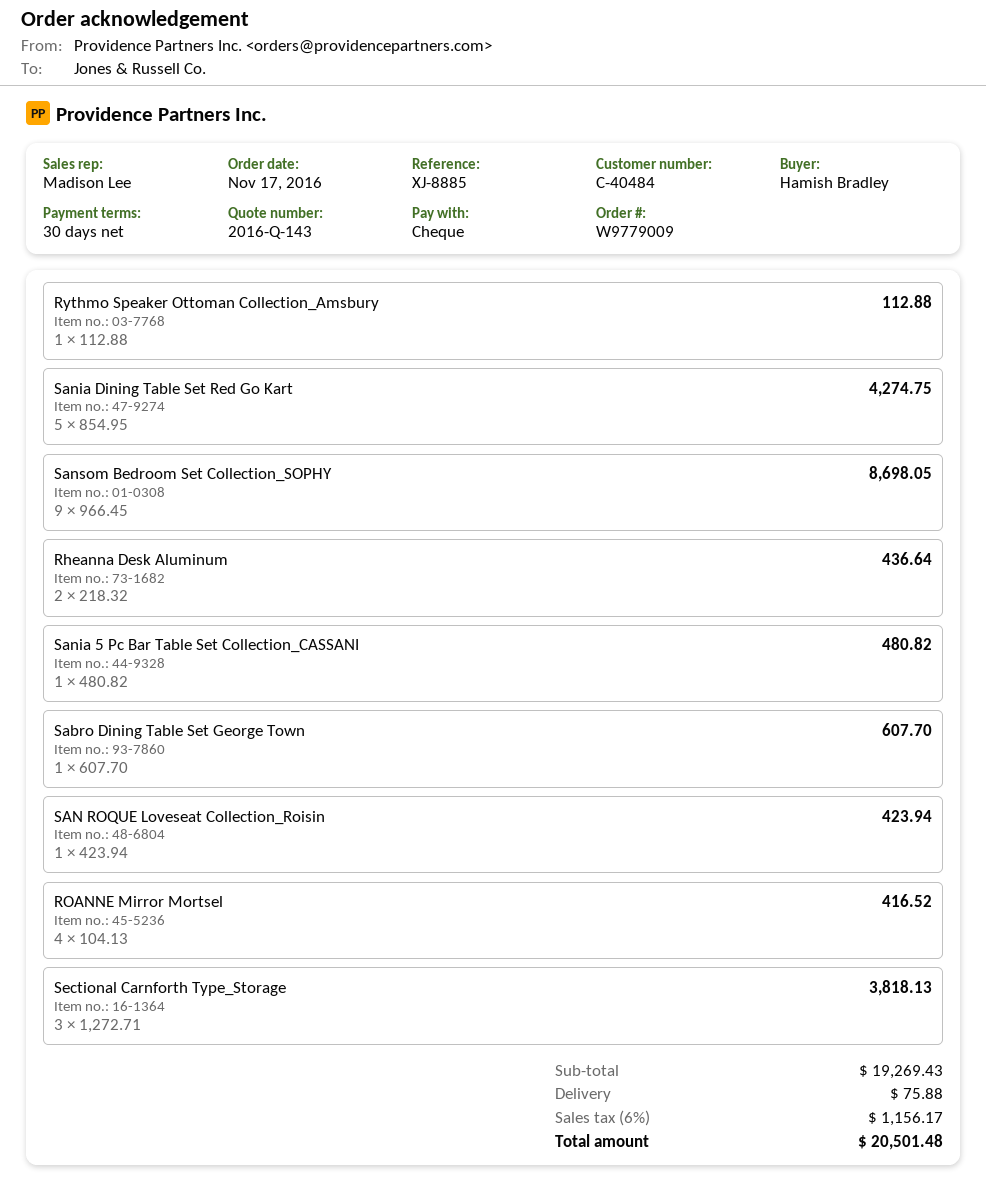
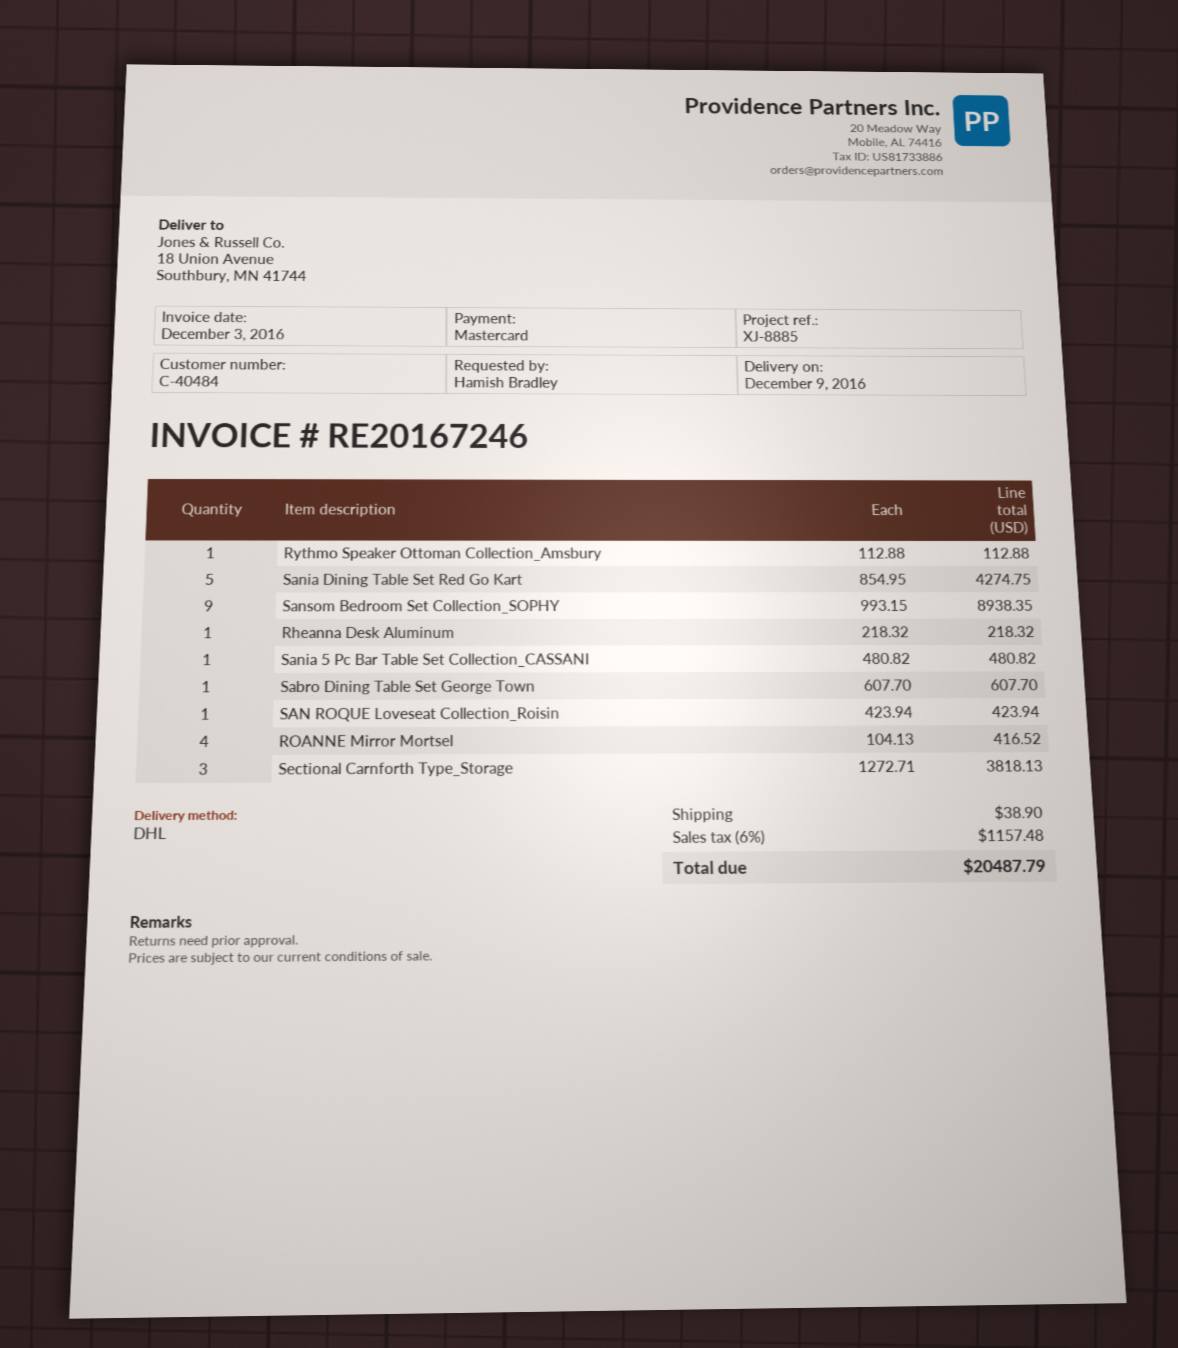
payment method: cheque -> Mastercard
Sansom Bedroom Set Collection_SOPHY: 9 x 966.45 = 8698.05 -> 9 x 993.15 = 8938.35
Rheanna Desk Aluminum: 2 x 218.32 = 436.64 -> 1 x 218.32 = 218.32
shipping: 75.88 -> 38.90
tax: 6% = 1156.17 -> 6% = 1157.48
total: 20501.48 -> 20487.79

